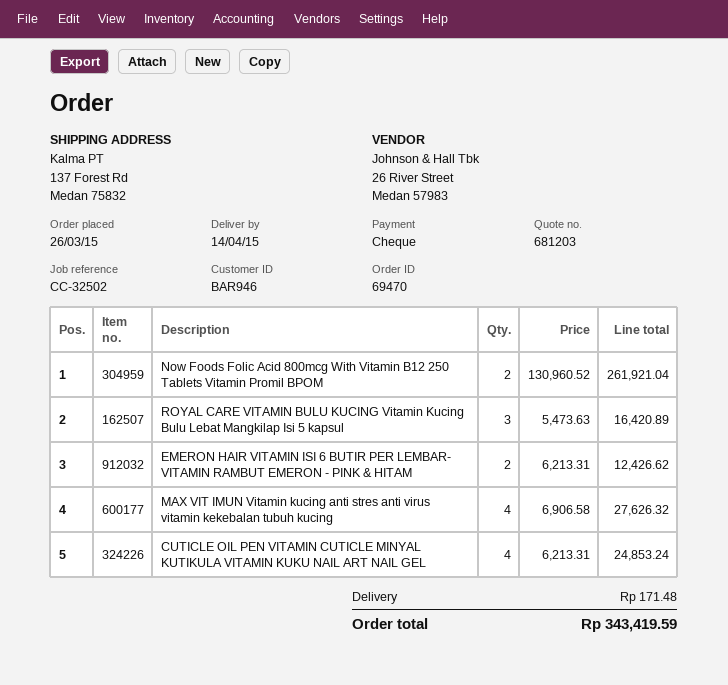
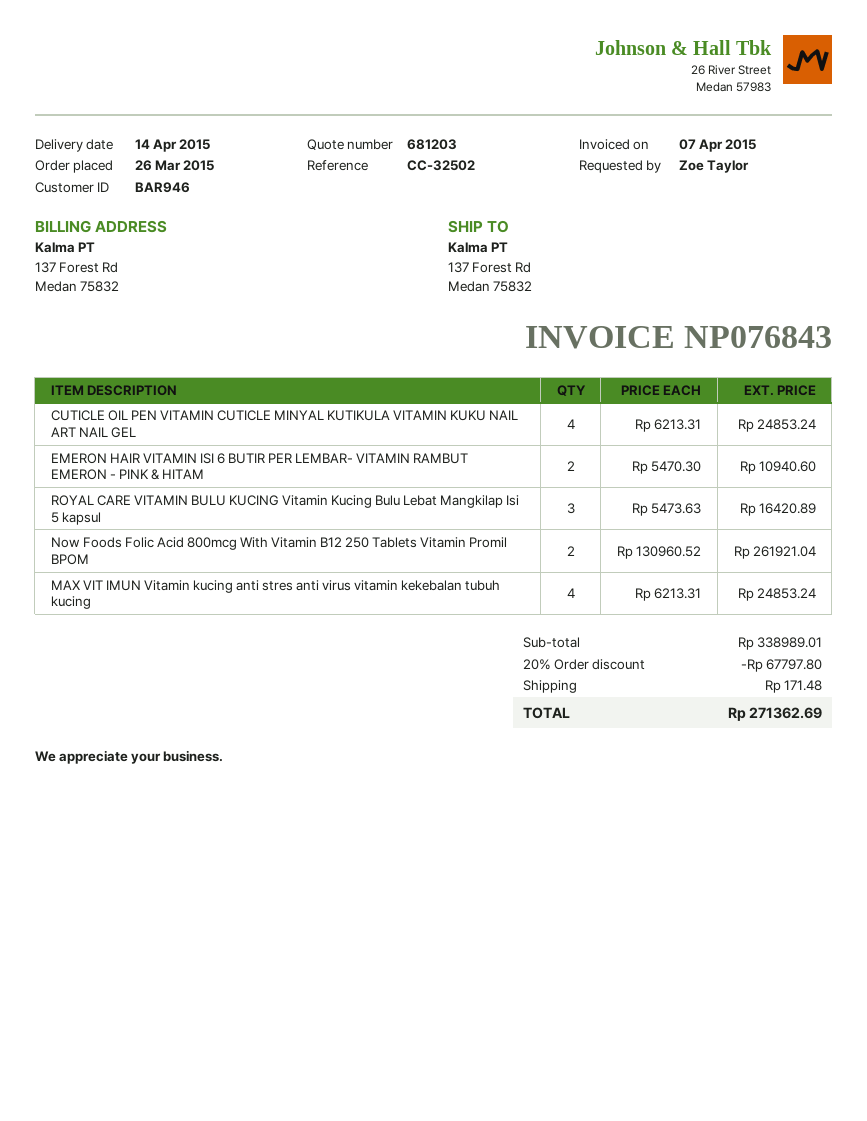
EMERON HAIR VITAMIN ISI 6 BUTIR PER LEMBAR- VITAMIN RAMBUT EMERON - PINK & HITAM: 2 x 6213.31 = 12426.62 -> 2 x 5470.30 = 10940.60
MAX VIT IMUN Vitamin kucing anti stres anti virus vitamin kekebalan tubuh kucing: 4 x 6906.58 = 27626.32 -> 4 x 6213.31 = 24853.24
discount: none -> 20% = 67797.80
total: 343419.59 -> 271362.69

